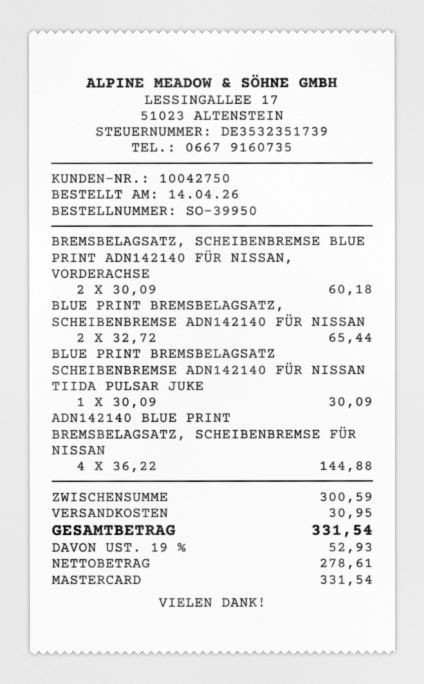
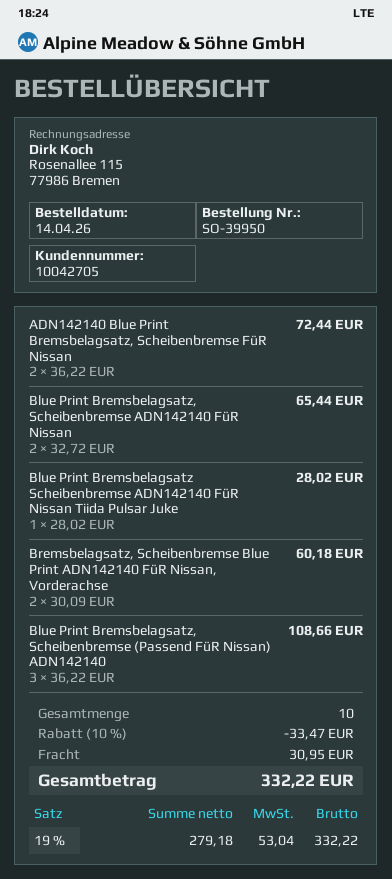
customer number: 10042750 -> 10042705
BLUE PRINT BREMSBELAGSATZ SCHEIBENBREMSE ADN142140 FÜR NISSAN TIIDA PULSAR JUKE: 1 x 30.09 = 30.09 -> 1 x 28.02 = 28.02
ADN142140 BLUE PRINT BREMSBELAGSATZ, SCHEIBENBREMSE FÜR NISSAN: 4 x 36.22 = 144.88 -> 2 x 36.22 = 72.44
Blue Print Bremsbelagsatz, Scheibenbremse (Passend FüR Nissan) ADN142140: none -> 3 x 36.22 = 108.66
discount: none -> 10% = 33.47
net: 278.61 -> 279.18
tax: 19% = 52.93 -> 19% = 53.04
total: 331.54 -> 332.22

